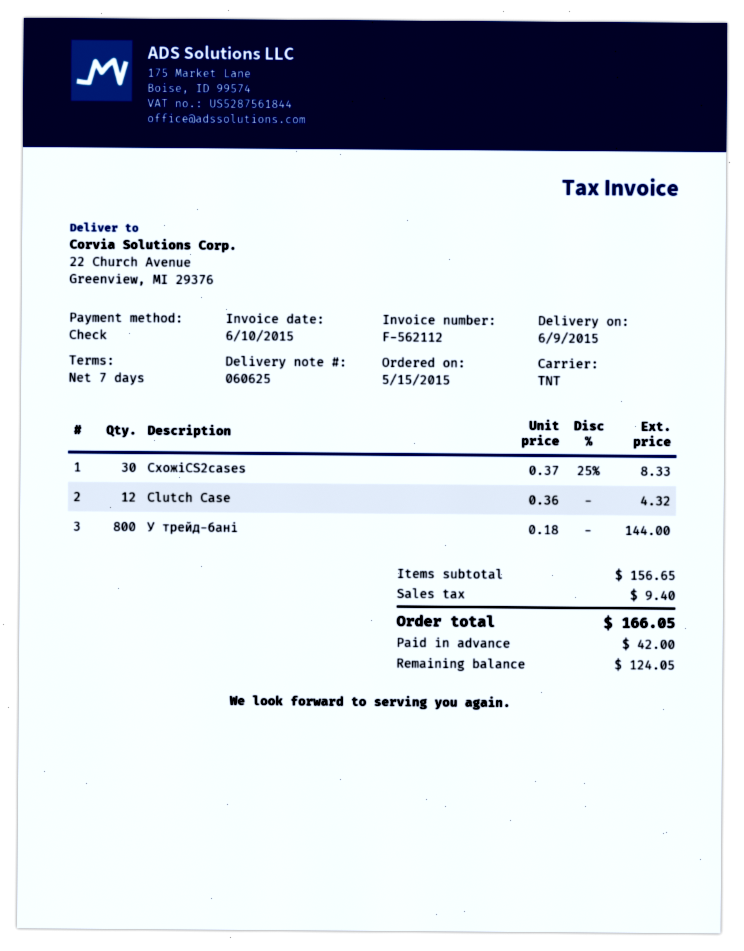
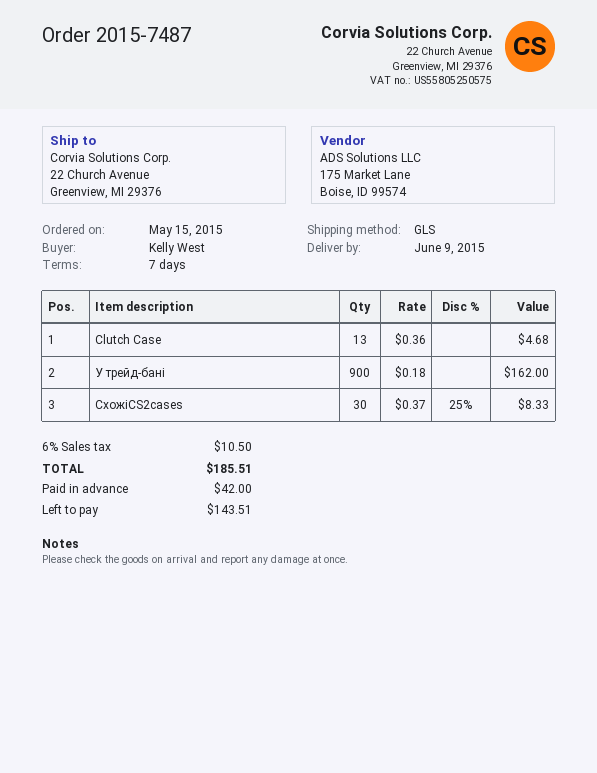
shipping method: TNT -> GLS
Clutch Case: 12 x 0.36 = 4.32 -> 13 x 0.36 = 4.68
У трейд-бані: 800 x 0.18 = 144.00 -> 900 x 0.18 = 162.00
tax: 9.40 -> 10.50
total: 166.05 -> 185.51
balance: 124.05 -> 143.51

